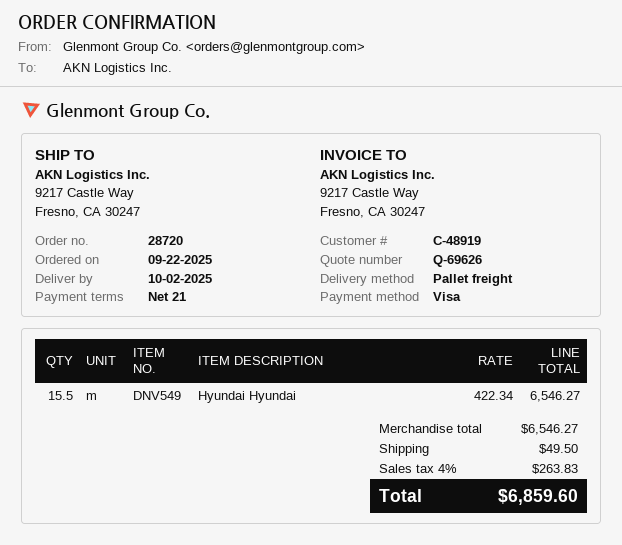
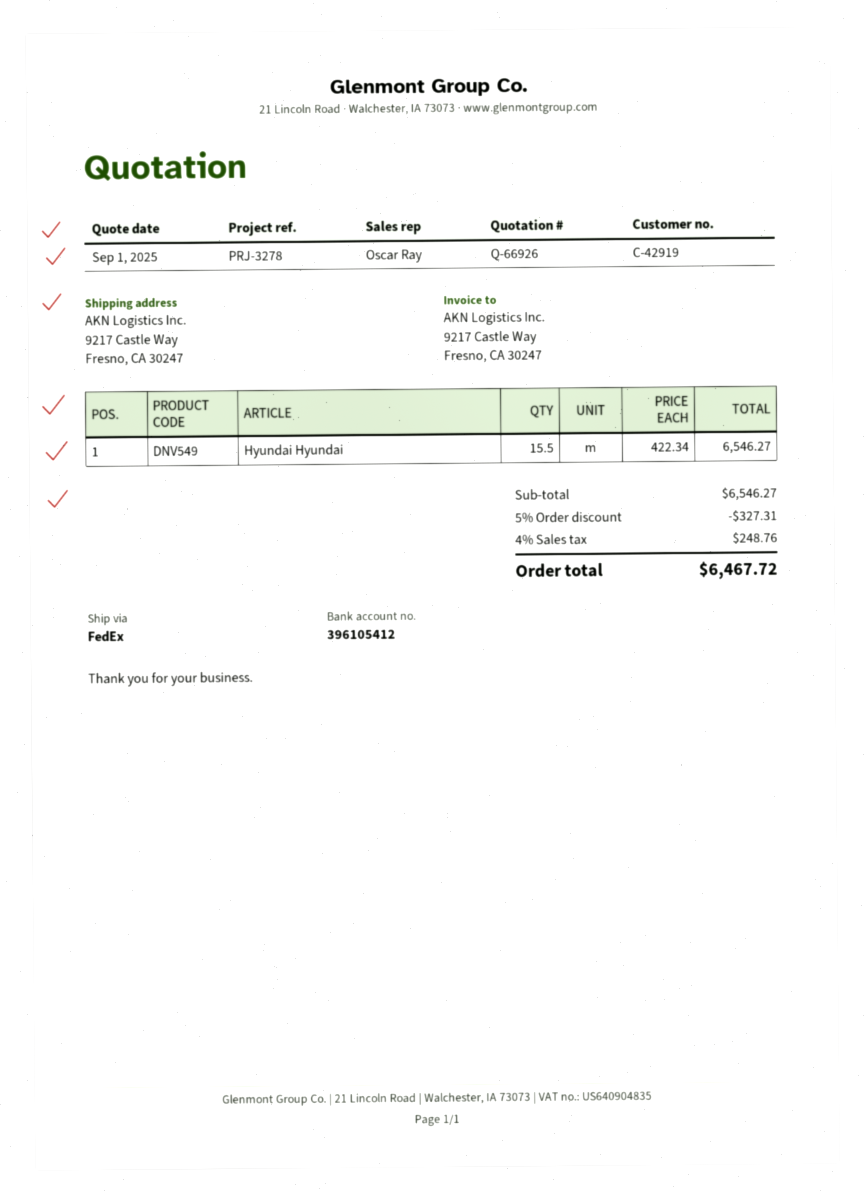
quote number: Q-69626 -> Q-66926
customer number: C-48919 -> C-42919
shipping method: pallet freight -> FedEx
discount: none -> 5% = 327.31
shipping: 49.50 -> none
tax: 4% = 263.83 -> 4% = 248.76
total: 6859.60 -> 6467.72

